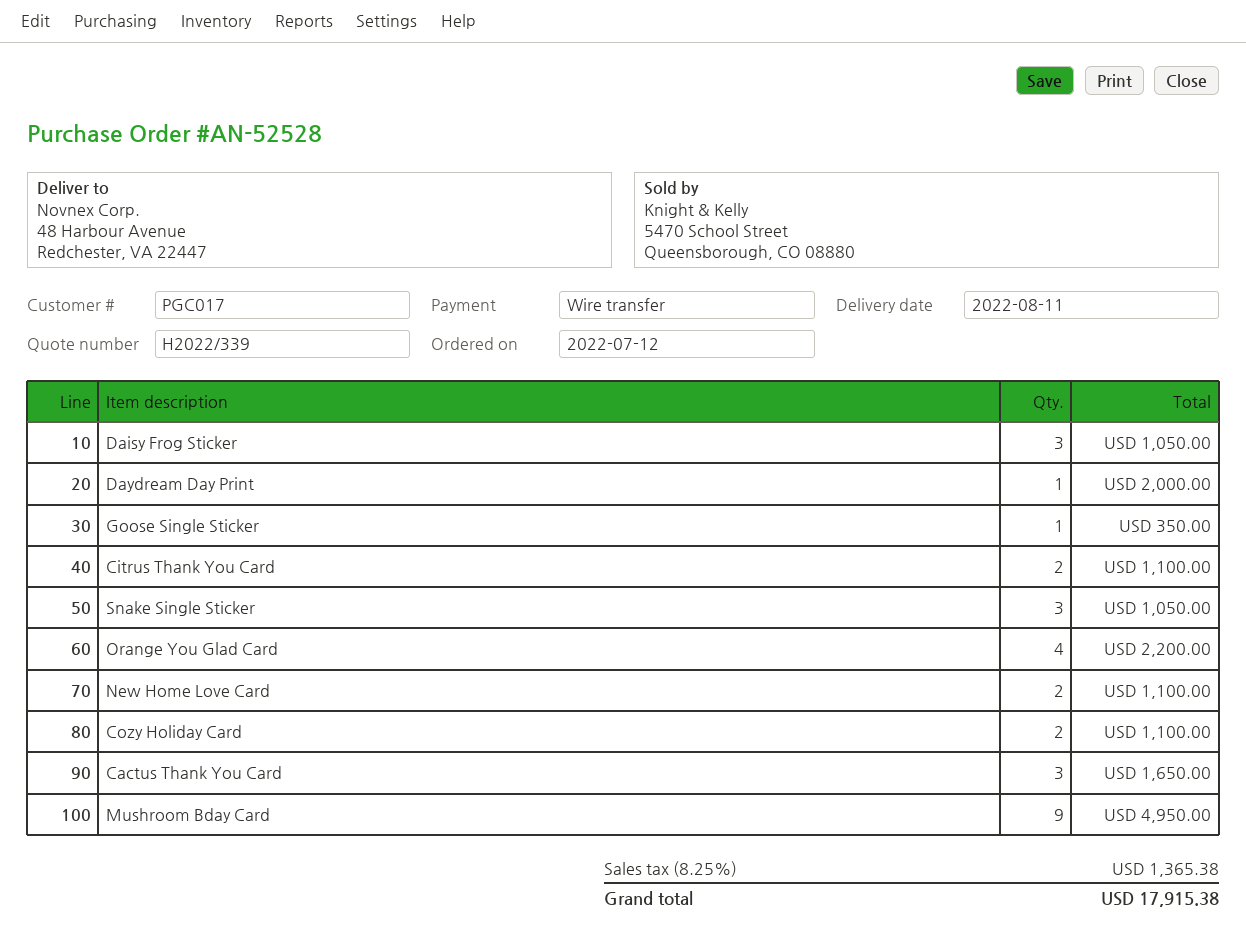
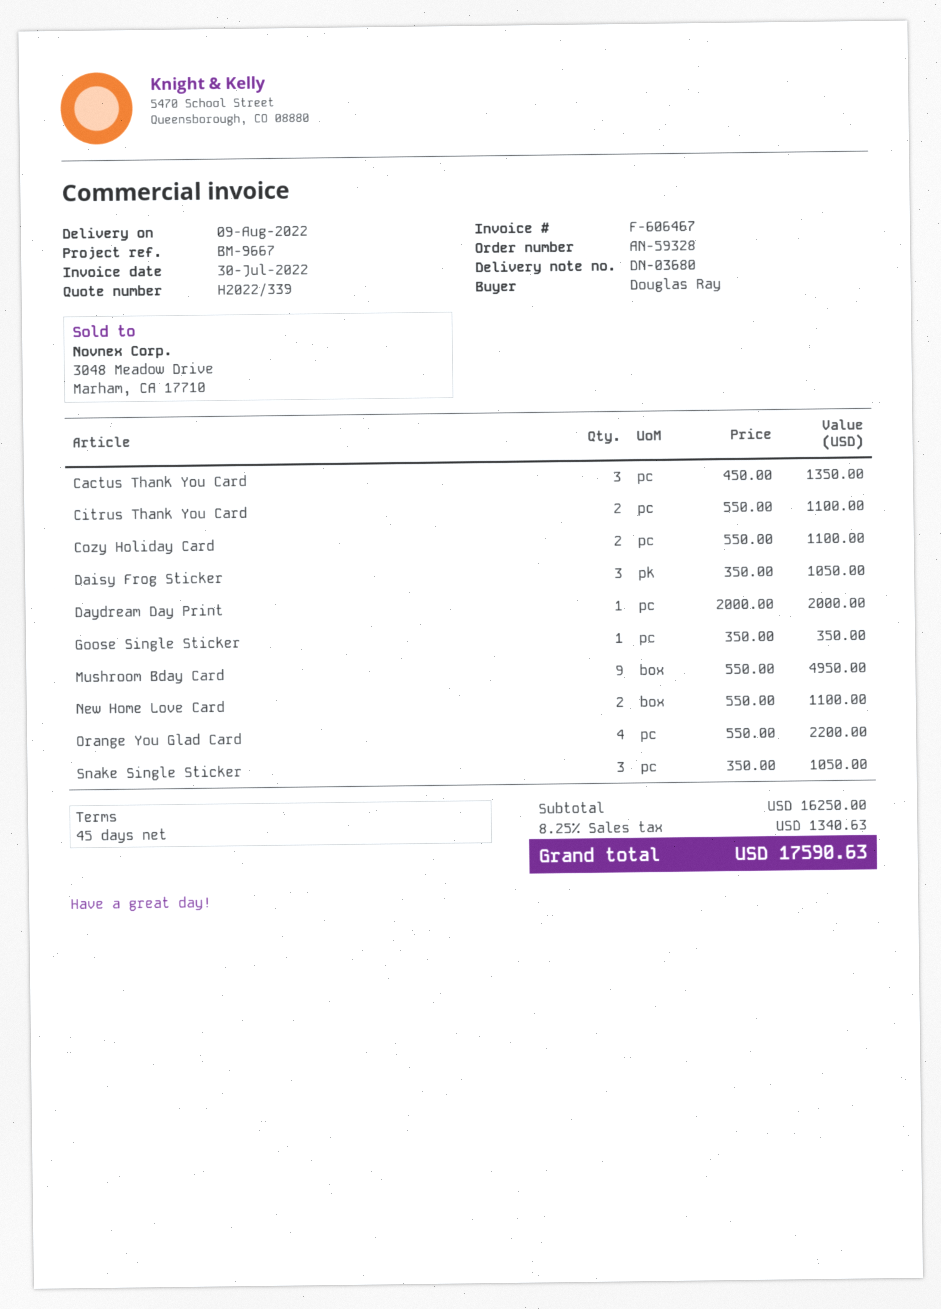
order number: AN-52528 -> AN-59328
delivery date: 2022-08-11 -> 2022-08-09
Cactus Thank You Card: 3 for 1650.00 -> 3 for 1350.00
tax: 8.25% = 1365.38 -> 8.25% = 1340.63
total: 17915.38 -> 17590.63

